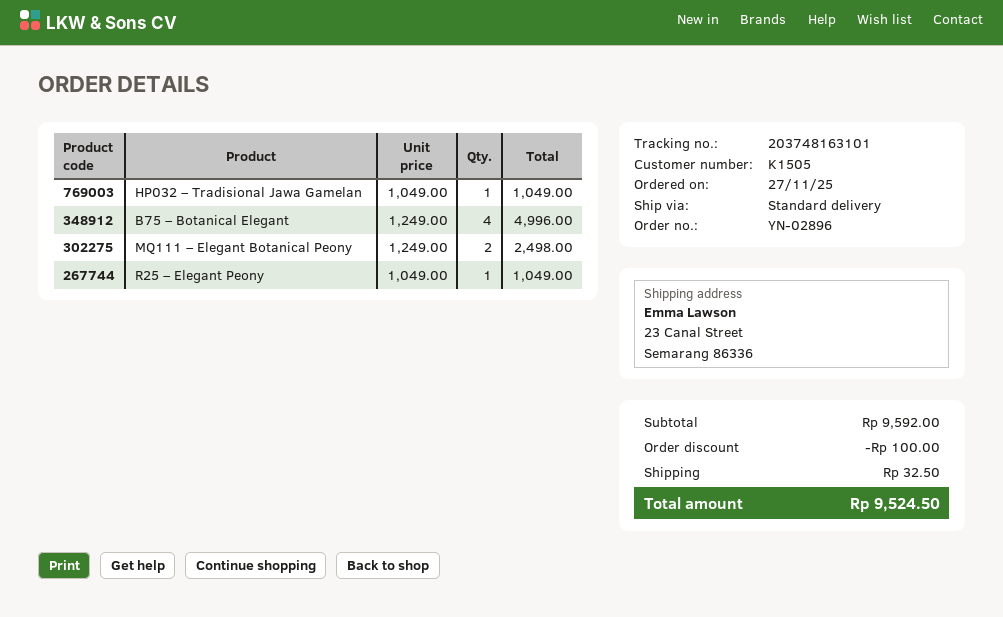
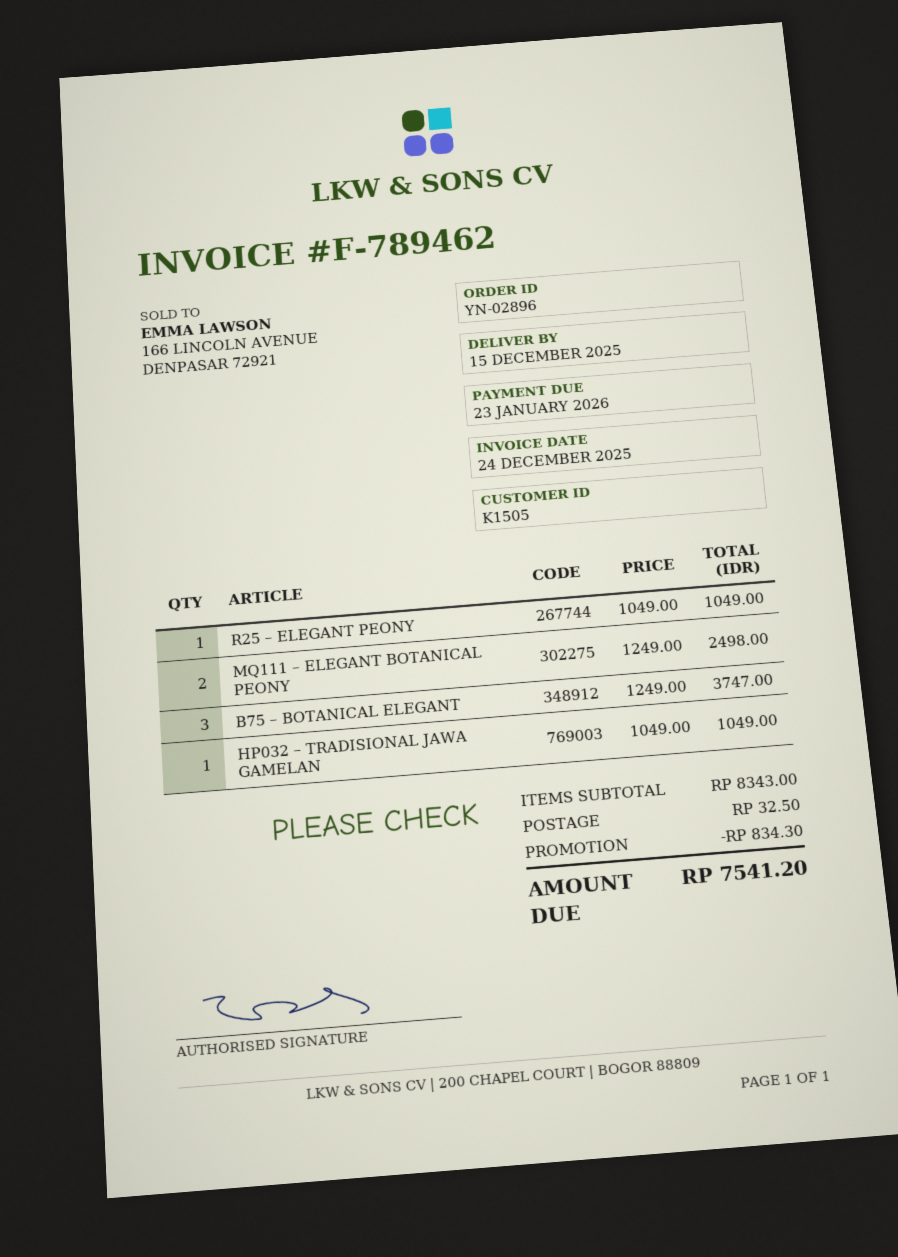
B75 – Botanical Elegant: 4 x 1249.00 = 4996.00 -> 3 x 1249.00 = 3747.00
subtotal: 9592.00 -> 8343.00
discount: 100.00 -> 834.30
total: 9524.50 -> 7541.20

